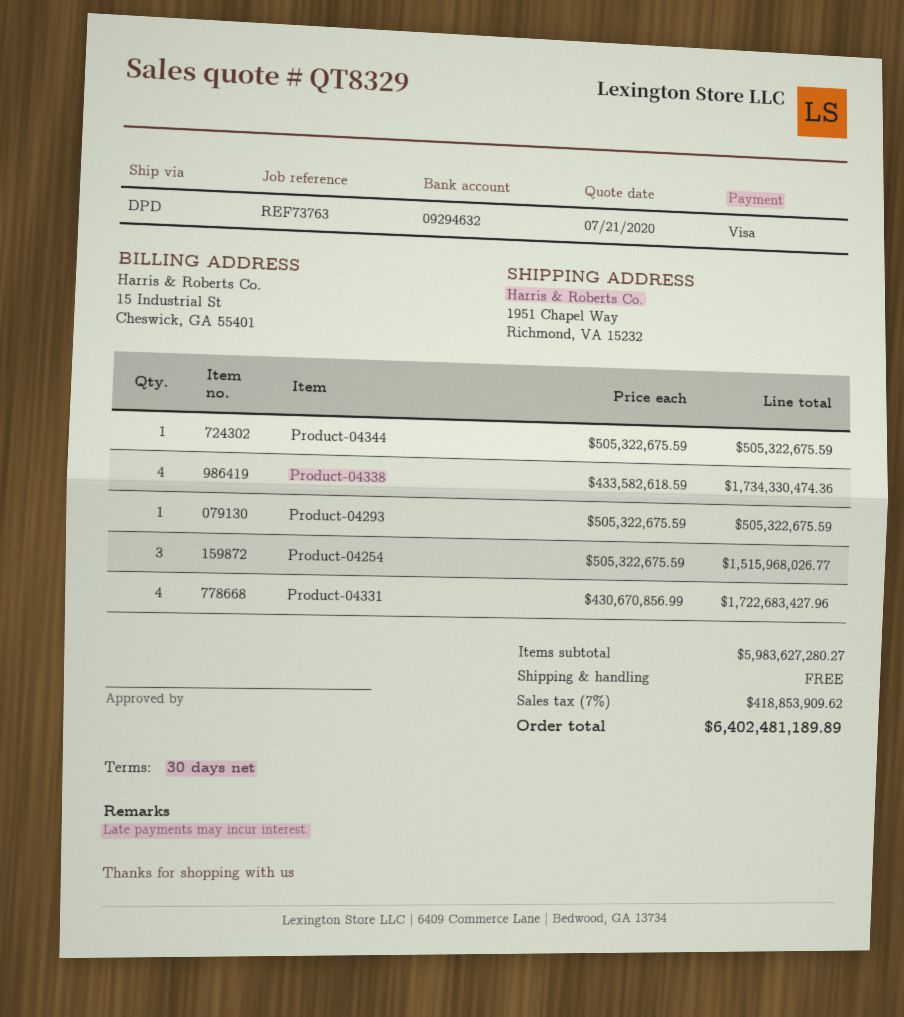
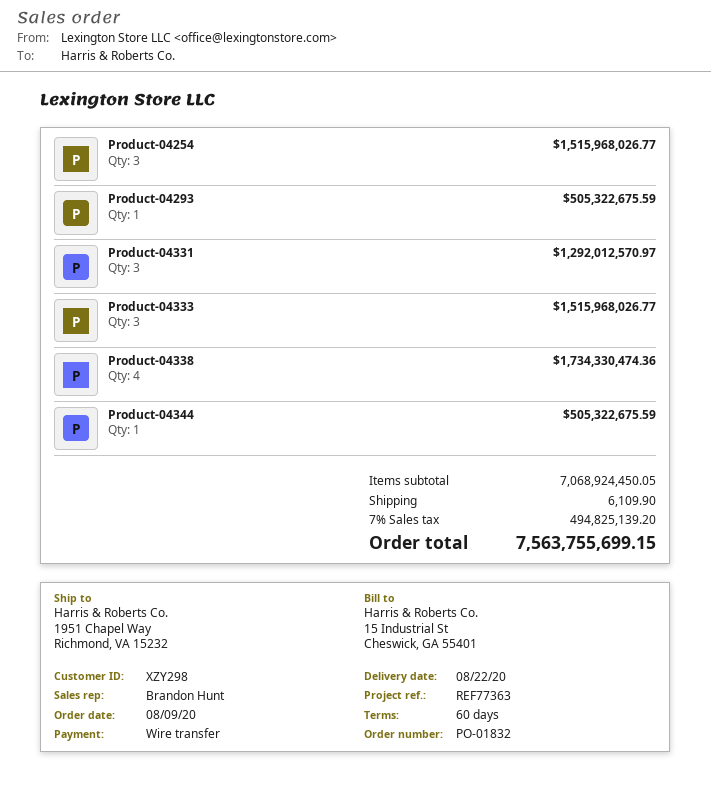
payment terms: 30 days -> 60 days
reference: REF73763 -> REF77363
payment method: Visa -> bank transfer
Product-04331: 4 for 1722683427.96 -> 3 for 1292012570.97
Product-04333: none -> 3 for 1515968026.77
subtotal: 5983627280.27 -> 7068924450.05
shipping: 0.00 -> 6109.90
tax: 7% = 418853909.62 -> 7% = 494825139.20
total: 6402481189.89 -> 7563755699.15

